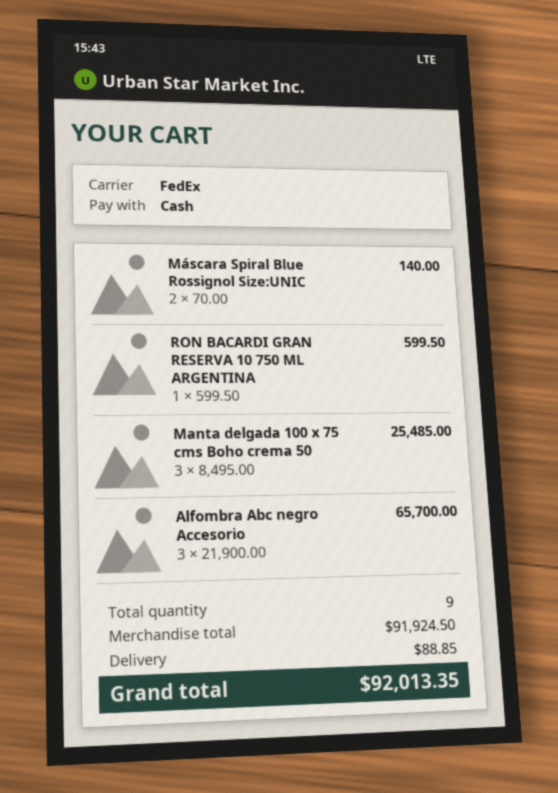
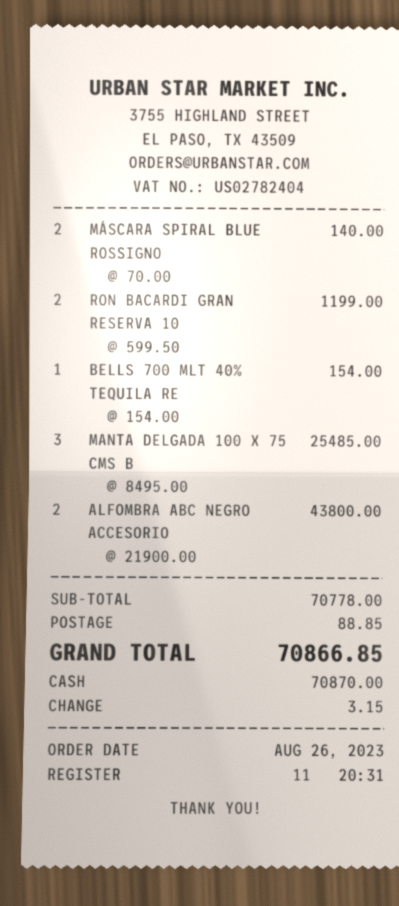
RON BACARDI GRAN RESERVA 10 750 ML ARGENTINA: 1 x 599.50 = 599.50 -> 2 x 599.50 = 1199.00
Alfombra Abc negro Accesorio: 3 x 21900.00 = 65700.00 -> 2 x 21900.00 = 43800.00
BELLS 700 MLT 40% TEQUILA RE: none -> 1 x 154.00 = 154.00
subtotal: 91924.50 -> 70778.00
total: 92013.35 -> 70866.85

